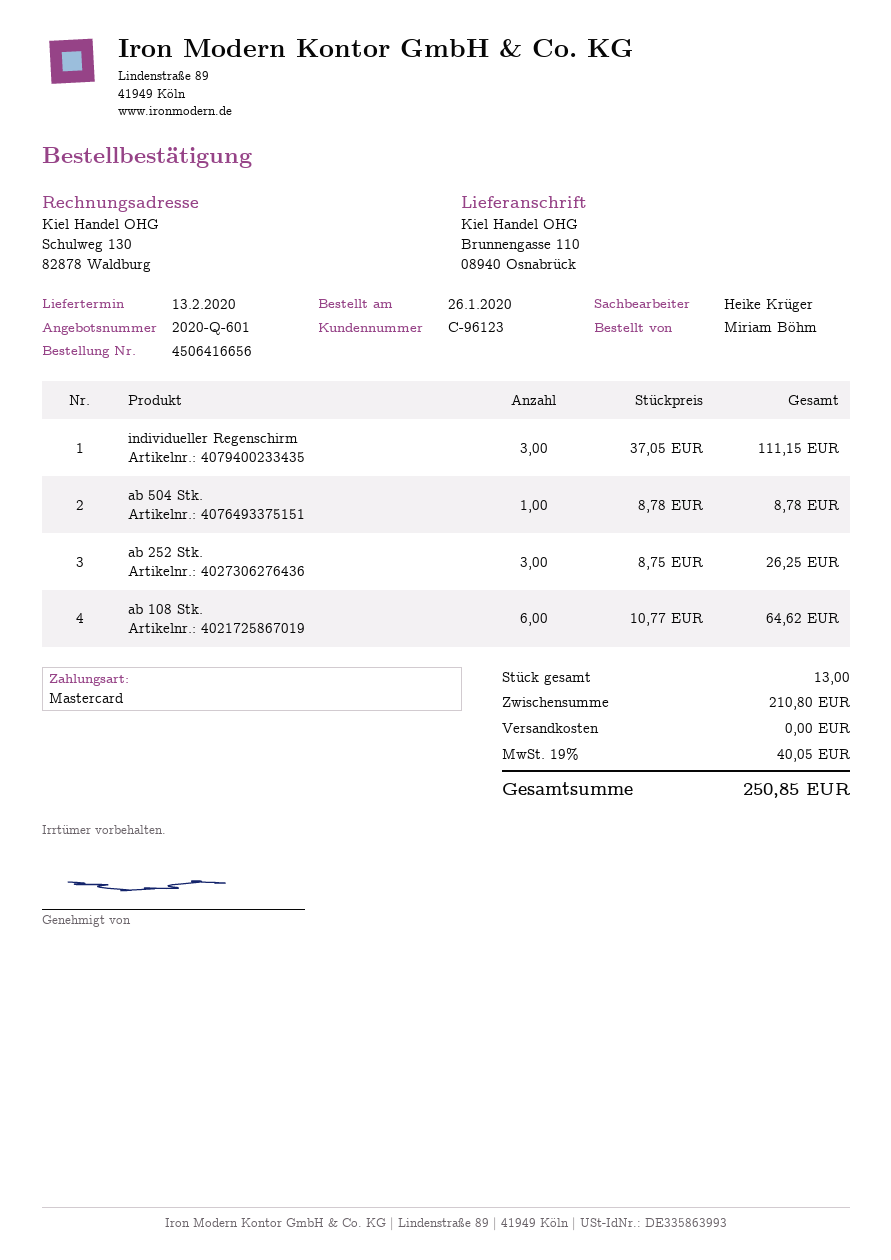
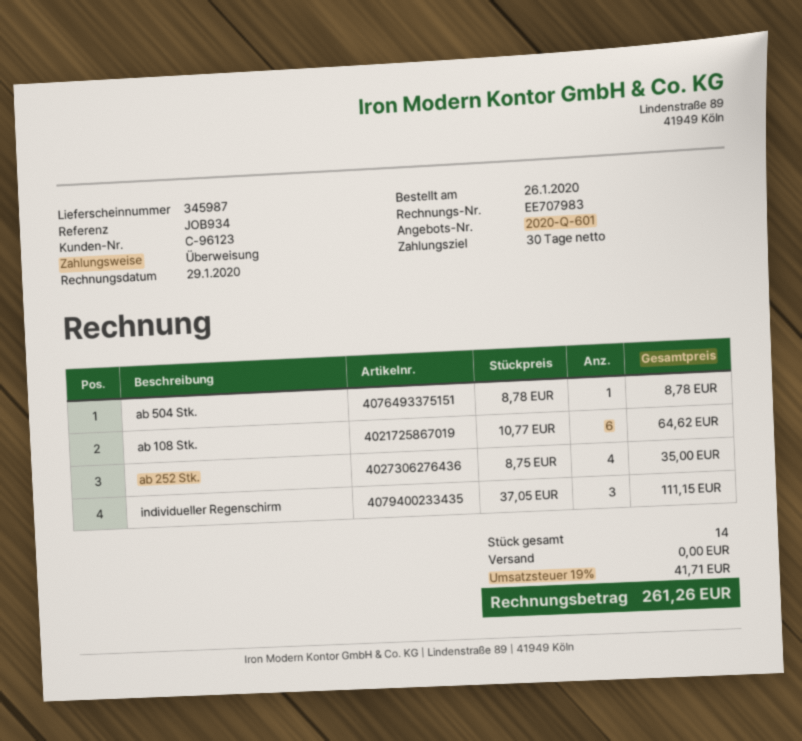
payment method: Mastercard -> bank transfer
ab 252 Stk.: 3 x 8.75 = 26.25 -> 4 x 8.75 = 35.00
total quantity: 13 -> 14
tax: 19% = 40.05 -> 19% = 41.71
total: 250.85 -> 261.26

